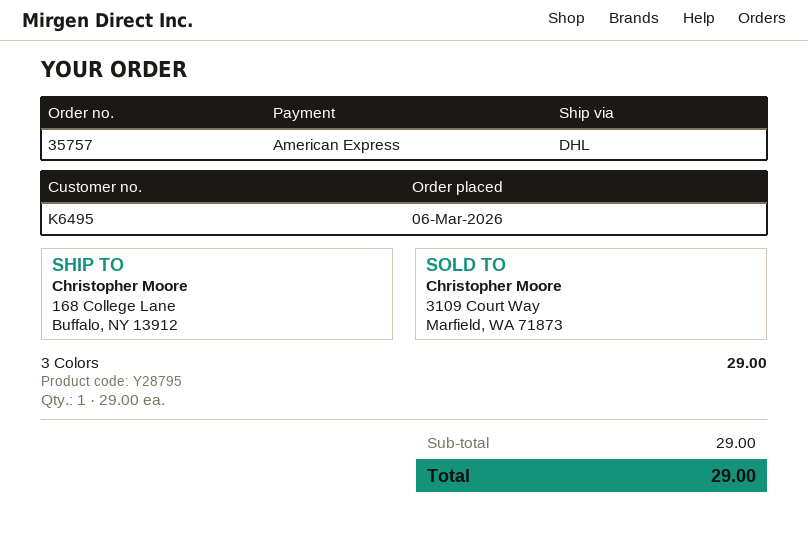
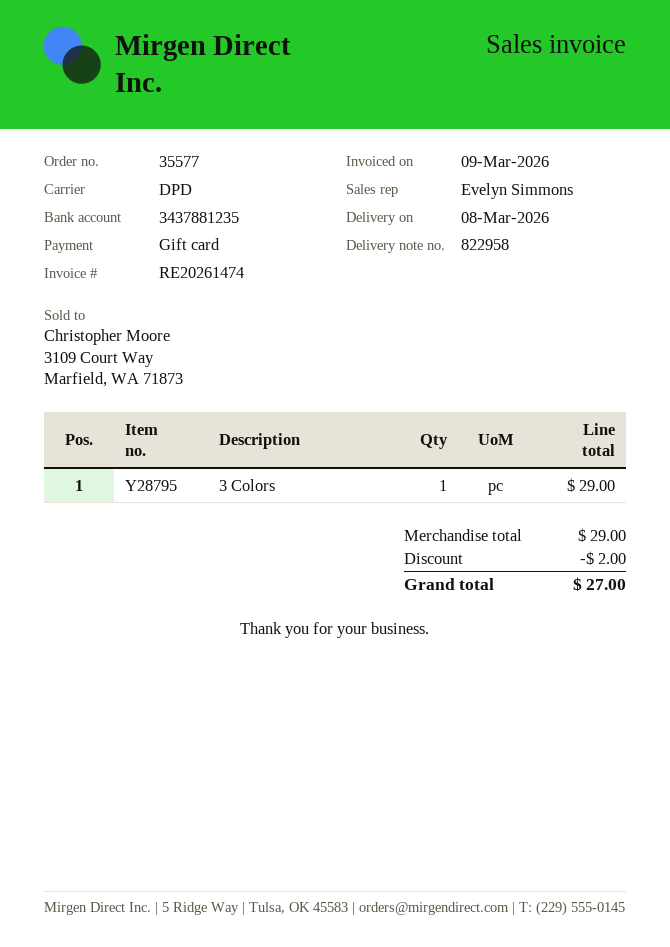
order number: 35757 -> 35577
payment method: American Express -> gift card
shipping method: DHL -> DPD
discount: none -> 2.00
total: 29.00 -> 27.00

